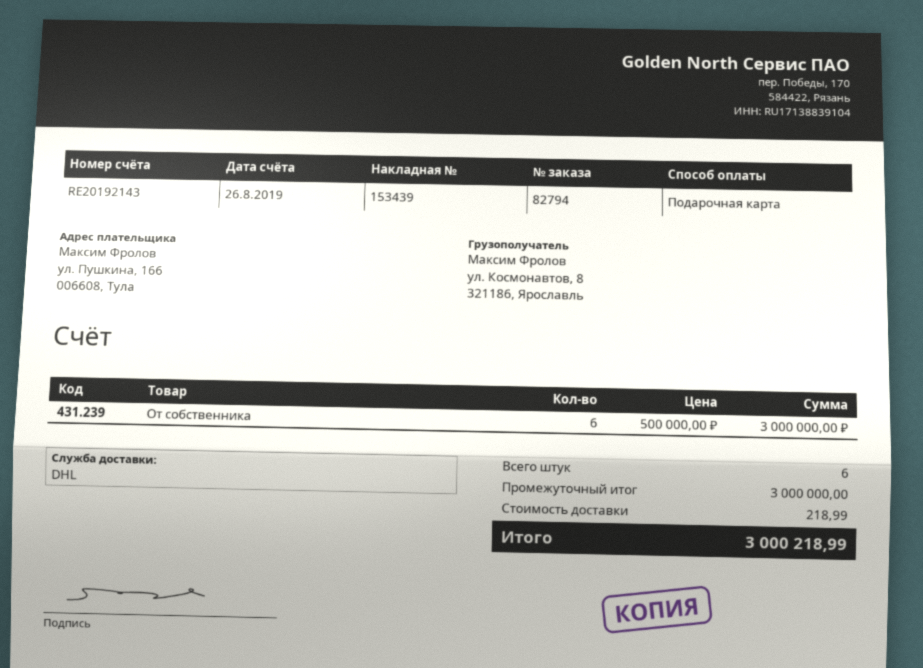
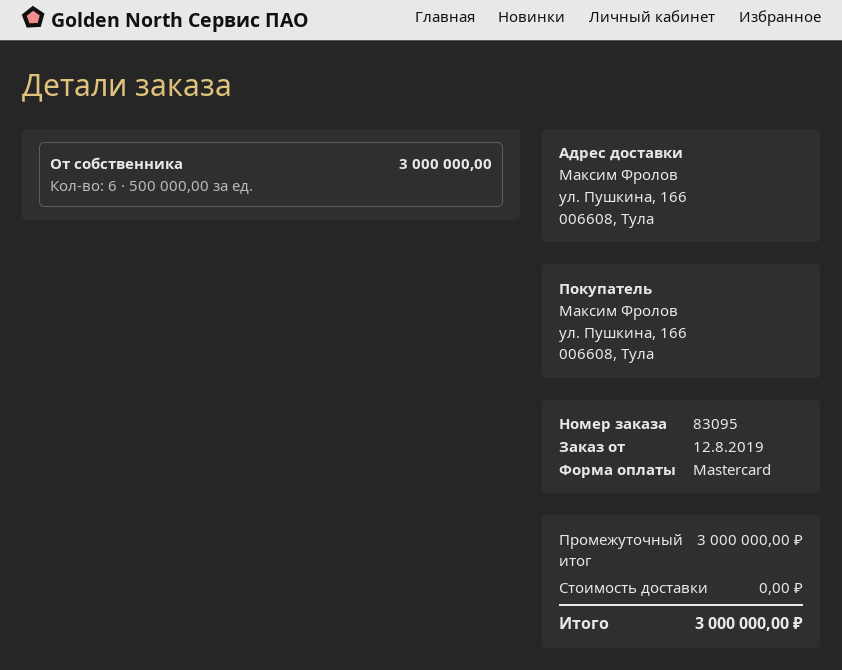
order number: 82794 -> 83095
payment method: gift card -> Mastercard
ship to: ул. Космонавтов, 8, 321186, Ярославль -> ул. Пушкина, 166, 006608, Тула
shipping: 218.99 -> 0.00
total: 3000218.99 -> 3000000.00

